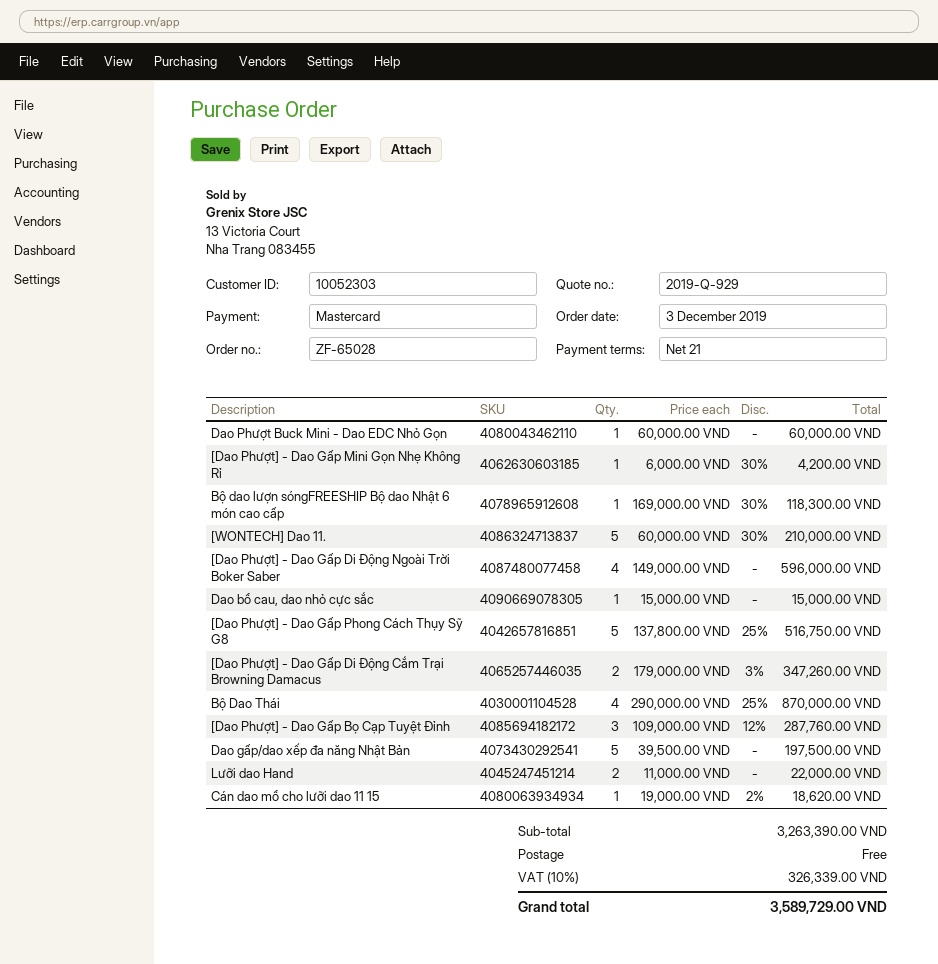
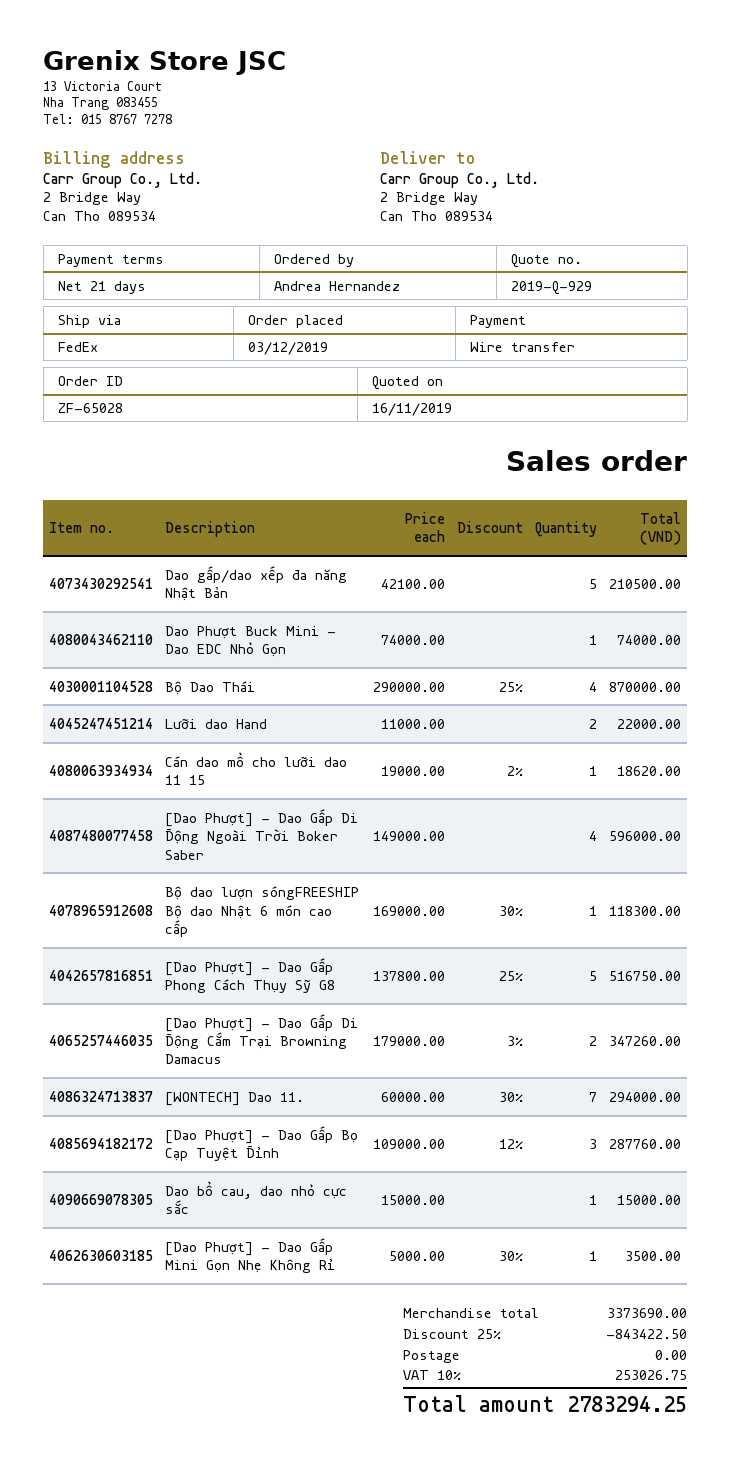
payment method: Mastercard -> bank transfer
Dao Phượt Buck Mini - Dao EDC Nhỏ Gọn: 1 x 60000.00 = 60000.00 -> 1 x 74000.00 = 74000.00
[Dao Phượt] - Dao Gấp Mini Gọn Nhẹ Không Rỉ: 1 x 6000.00 - 30% = 4200.00 -> 1 x 5000.00 - 30% = 3500.00
[WONTECH] Dao 11.: 5 x 60000.00 - 30% = 210000.00 -> 7 x 60000.00 - 30% = 294000.00
Dao gấp/dao xếp đa năng Nhật Bản: 5 x 39500.00 = 197500.00 -> 5 x 42100.00 = 210500.00
subtotal: 3263390.00 -> 3373690.00
discount: none -> 25% = 843422.50
tax: 10% = 326339.00 -> 10% = 253026.75
total: 3589729.00 -> 2783294.25

